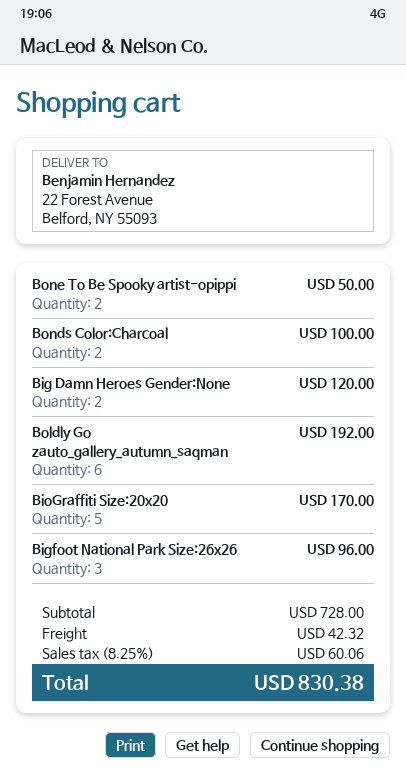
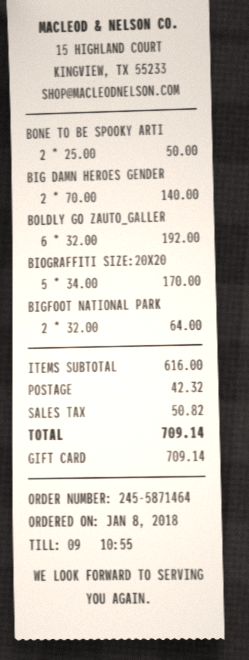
Bonds Color:Charcoal: 2 for 100.00 -> none
Big Damn Heroes Gender:None: 2 for 120.00 -> 2 for 140.00
Bigfoot National Park Size:26x26: 3 for 96.00 -> 2 for 64.00
subtotal: 728.00 -> 616.00
tax: 60.06 -> 50.82
total: 830.38 -> 709.14

